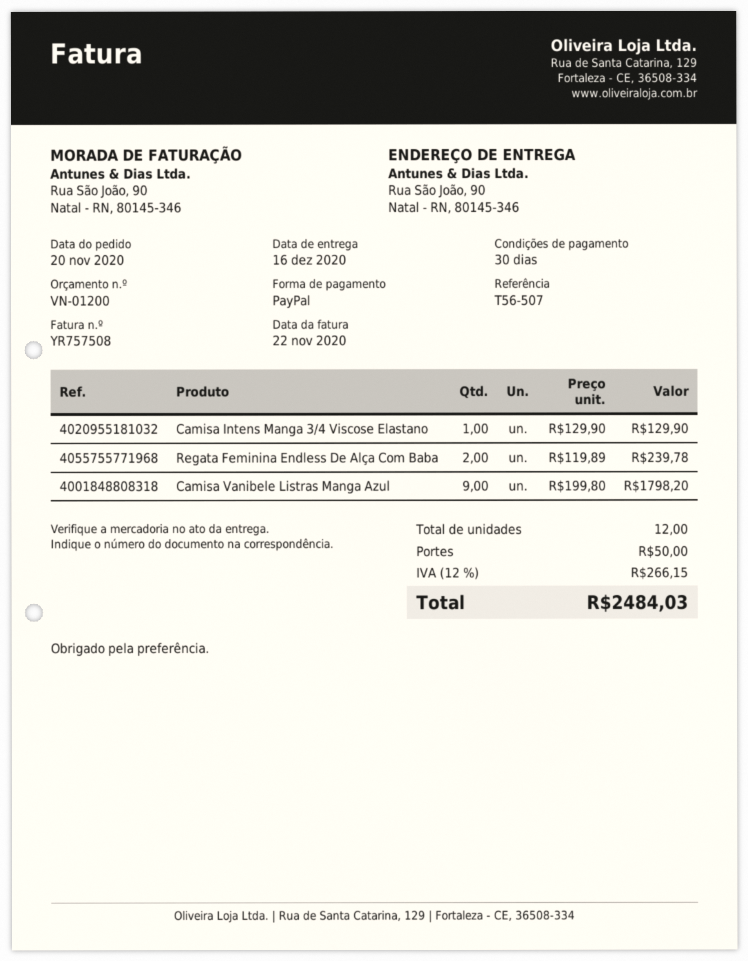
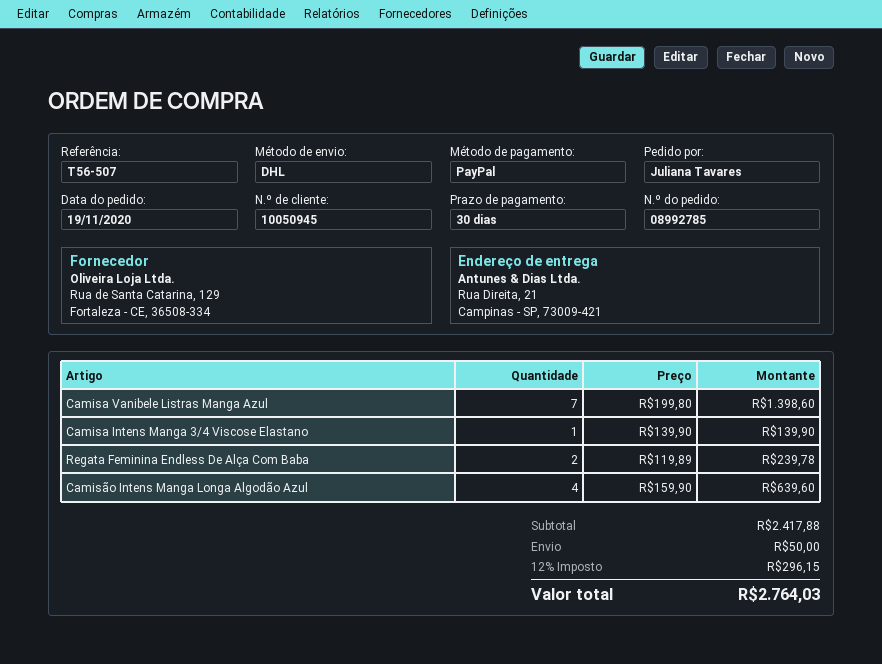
order date: 2020-11-20 -> 2020-11-19
ship to: Rua São João, 90, Natal - RN, 80145-346 -> Rua Direita, 21, Campinas - SP, 73009-421
Camisa Intens Manga 3/4 Viscose Elastano: 1 x 129.90 = 129.90 -> 1 x 139.90 = 139.90
Camisa Vanibele Listras Manga Azul: 9 x 199.80 = 1798.20 -> 7 x 199.80 = 1398.60
Camisão Intens Manga Longa Algodão Azul: none -> 4 x 159.90 = 639.60
tax: 12% = 266.15 -> 12% = 296.15
total: 2484.03 -> 2764.03

